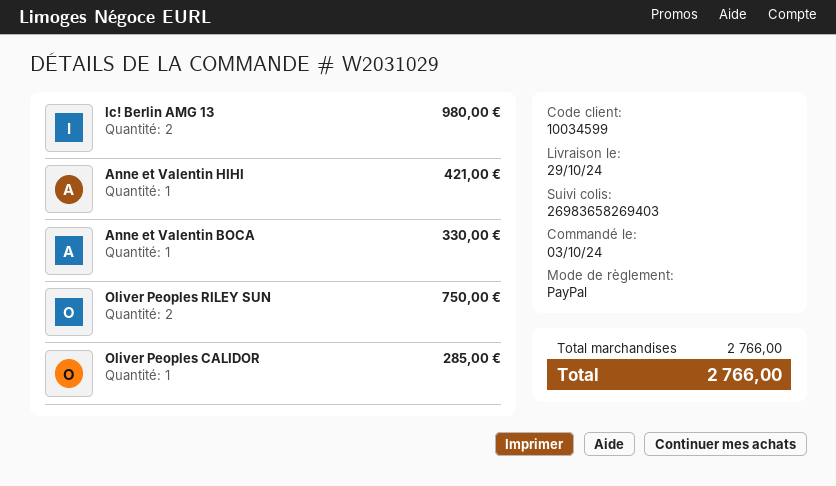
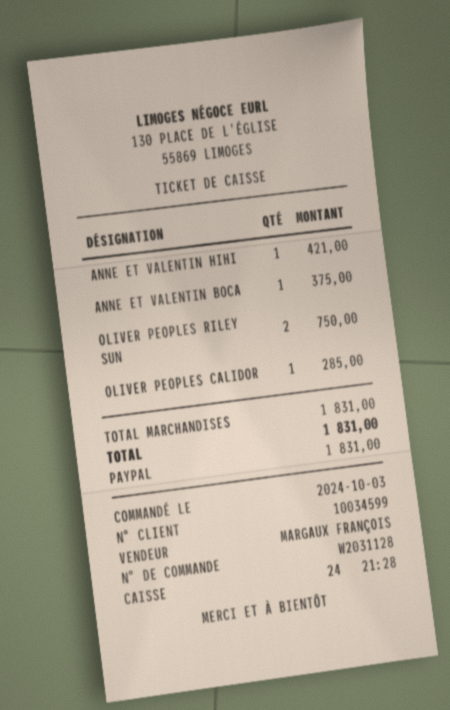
order number: W2031029 -> W2031128
Ic! Berlin AMG 13: 2 for 980.00 -> none
Anne et Valentin BOCA: 1 for 330.00 -> 1 for 375.00
subtotal: 2766.00 -> 1831.00
total: 2766.00 -> 1831.00

